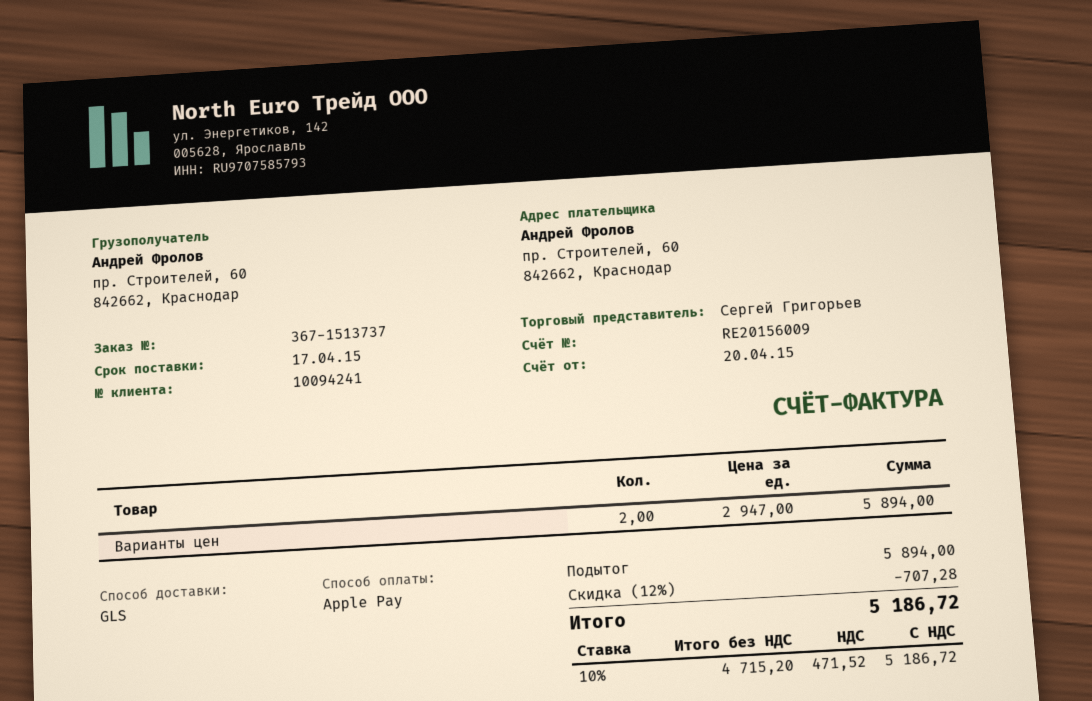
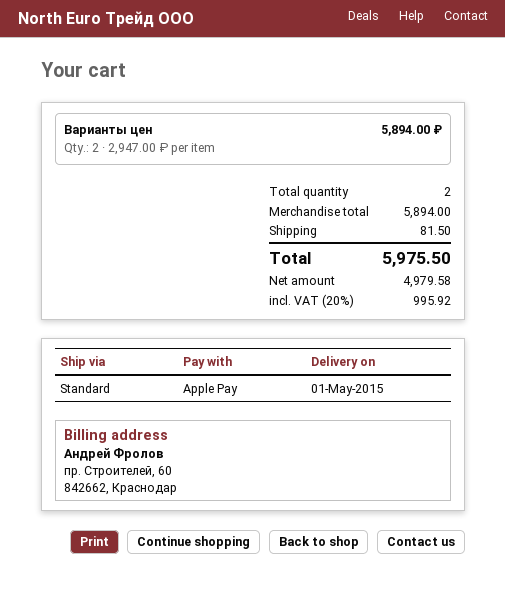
delivery date: 2015-04-17 -> 2015-05-01
shipping method: GLS -> standard
discount: 12% = 707.28 -> none
shipping: none -> 81.50
net: 4715.20 -> 4979.58
tax: 10% = 471.52 -> 20% = 995.92
total: 5186.72 -> 5975.50

